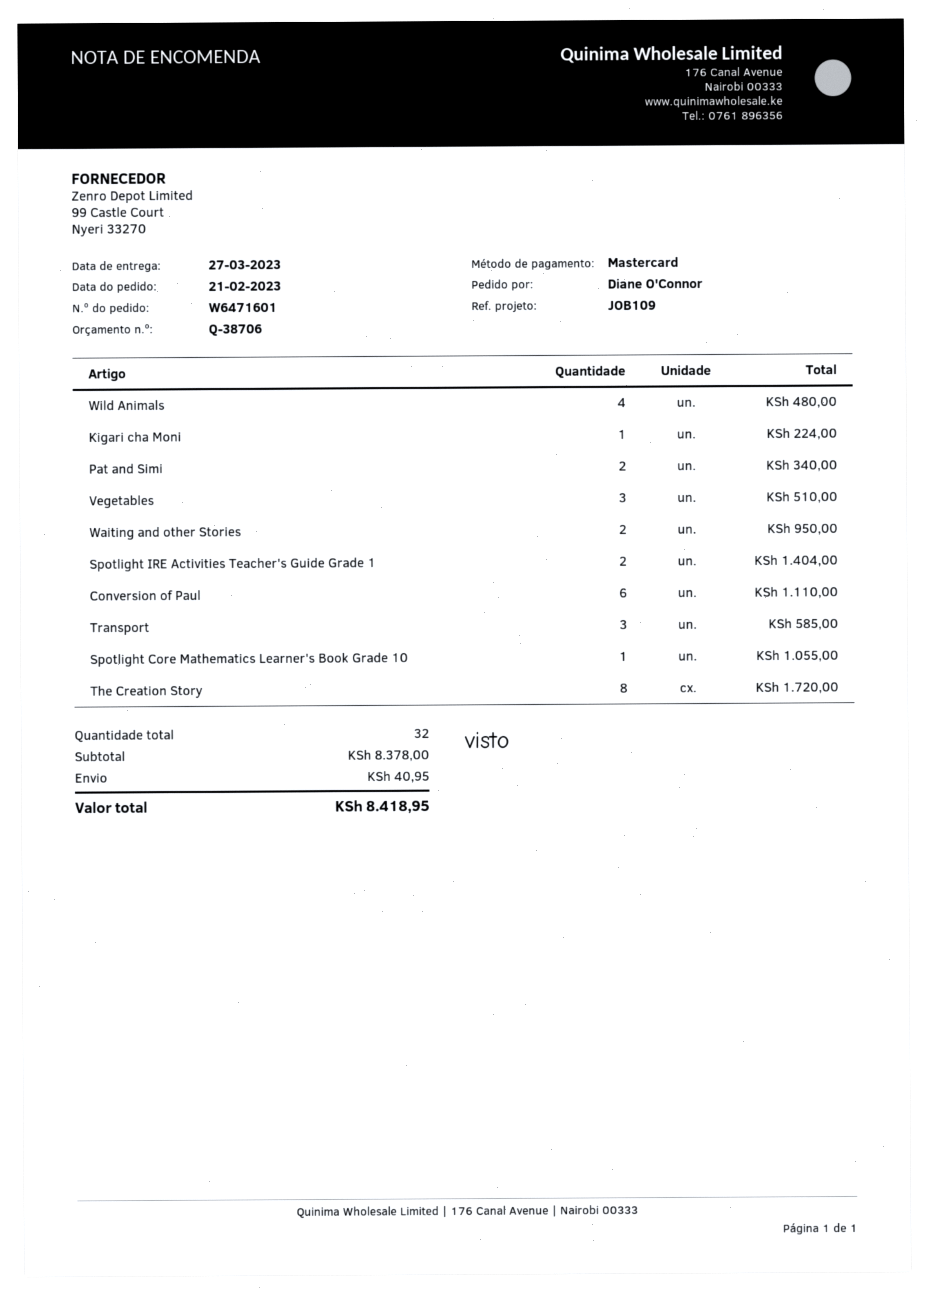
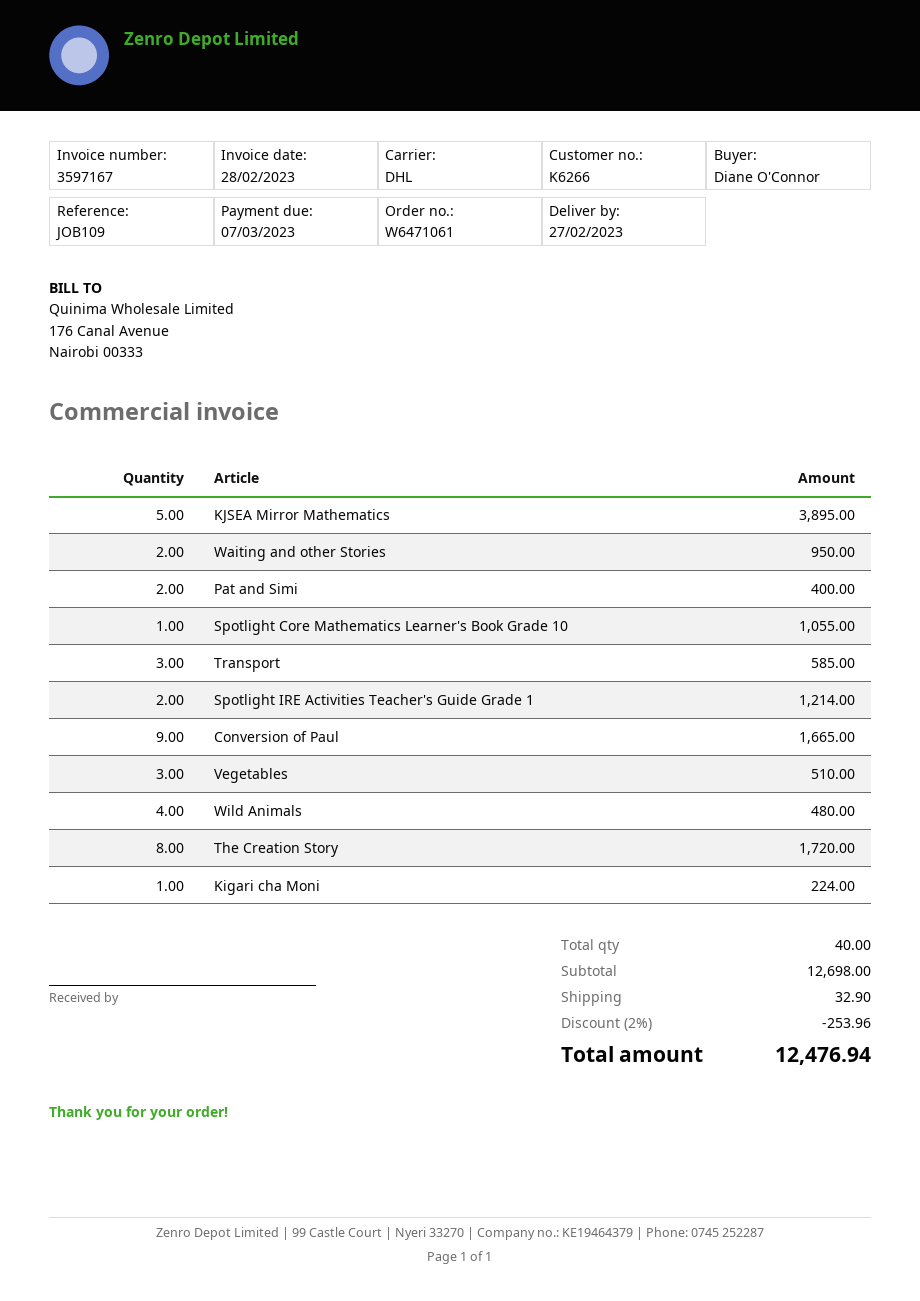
order number: W6471601 -> W6471061
delivery date: 2023-03-27 -> 2023-02-27
Pat and Simi: 2 for 340.00 -> 2 for 400.00
Spotlight IRE Activities Teacher's Guide Grade 1: 2 for 1404.00 -> 2 for 1214.00
Conversion of Paul: 6 for 1110.00 -> 9 for 1665.00
KJSEA Mirror Mathematics: none -> 5 for 3895.00
total quantity: 32 -> 40
subtotal: 8378.00 -> 12698.00
discount: none -> 2% = 253.96
shipping: 40.95 -> 32.90
total: 8418.95 -> 12476.94

